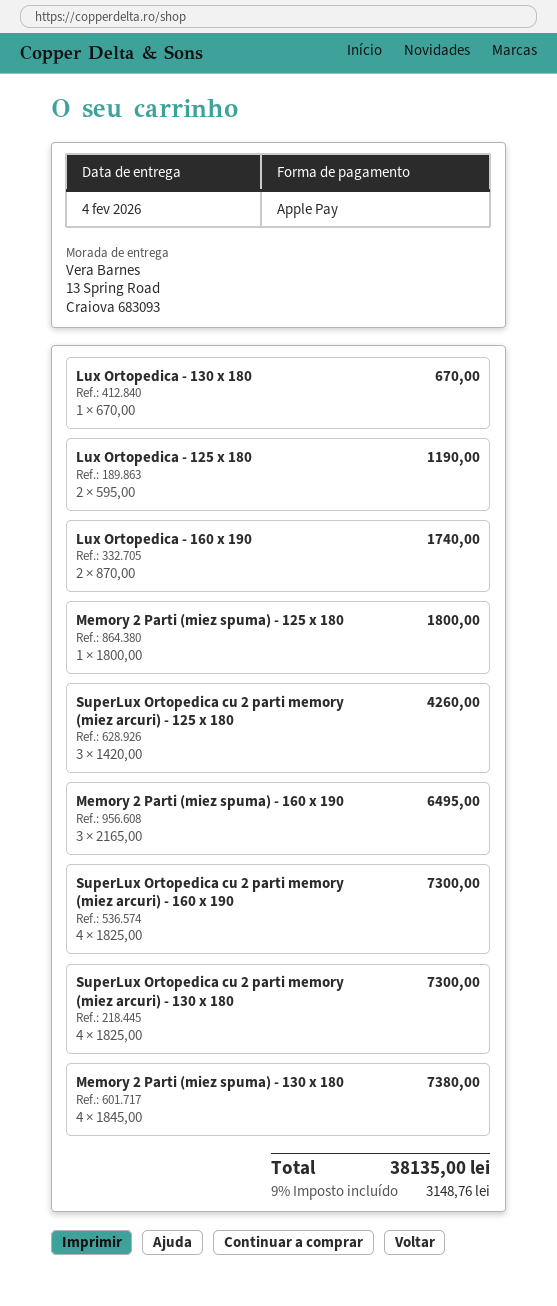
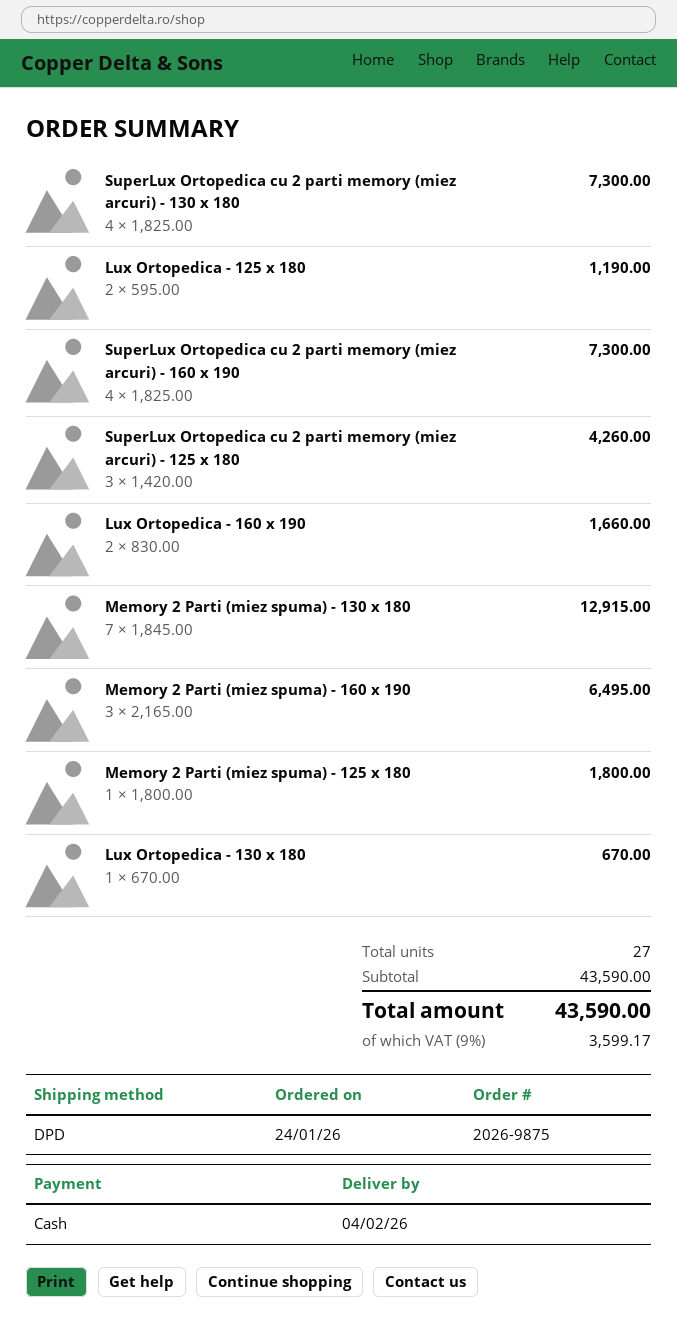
payment method: Apple Pay -> cash
Lux Ortopedica - 160 x 190: 2 x 870.00 = 1740.00 -> 2 x 830.00 = 1660.00
Memory 2 Parti (miez spuma) - 130 x 180: 4 x 1845.00 = 7380.00 -> 7 x 1845.00 = 12915.00
tax: 9% = 3148.76 -> 9% = 3599.17
total: 38135.00 -> 43590.00

